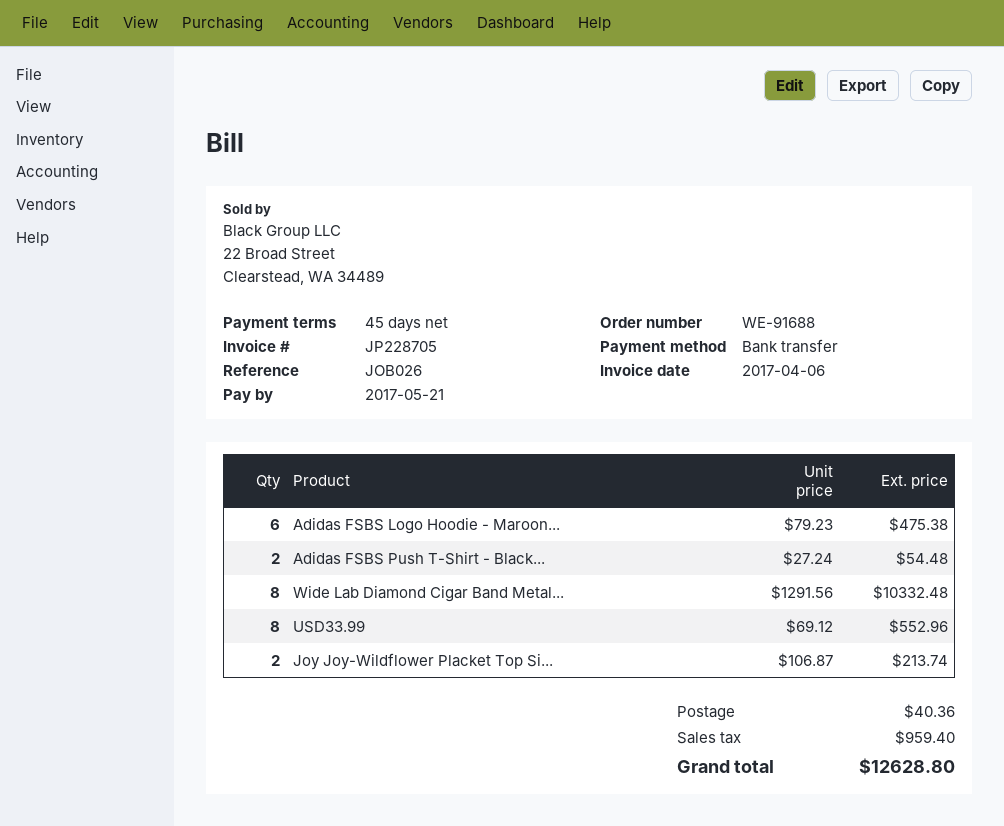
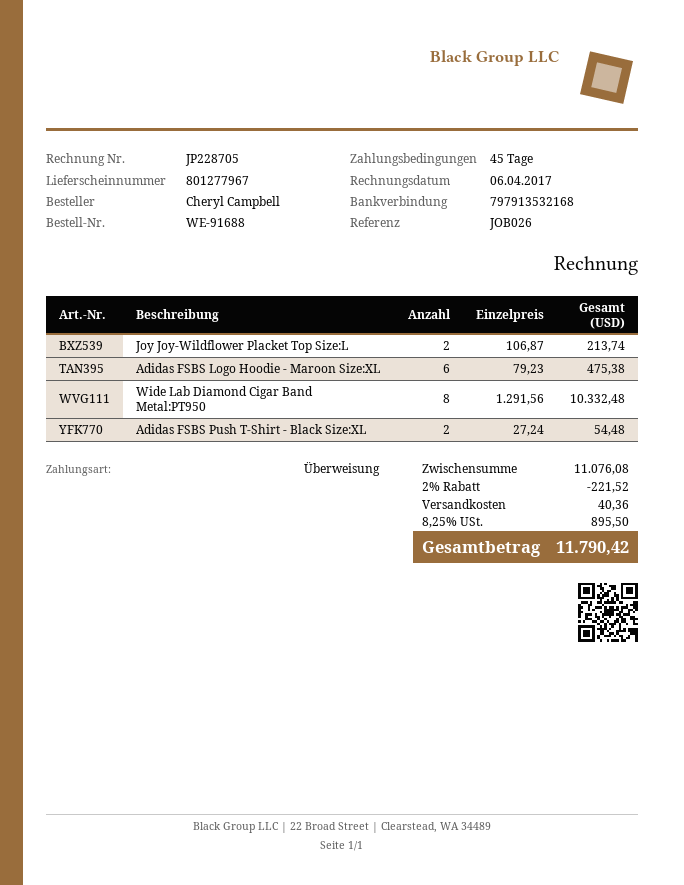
USD33.99: 8 x 69.12 = 552.96 -> none
discount: none -> 2% = 221.52
tax: 959.40 -> 895.50
total: 12628.80 -> 11790.42

